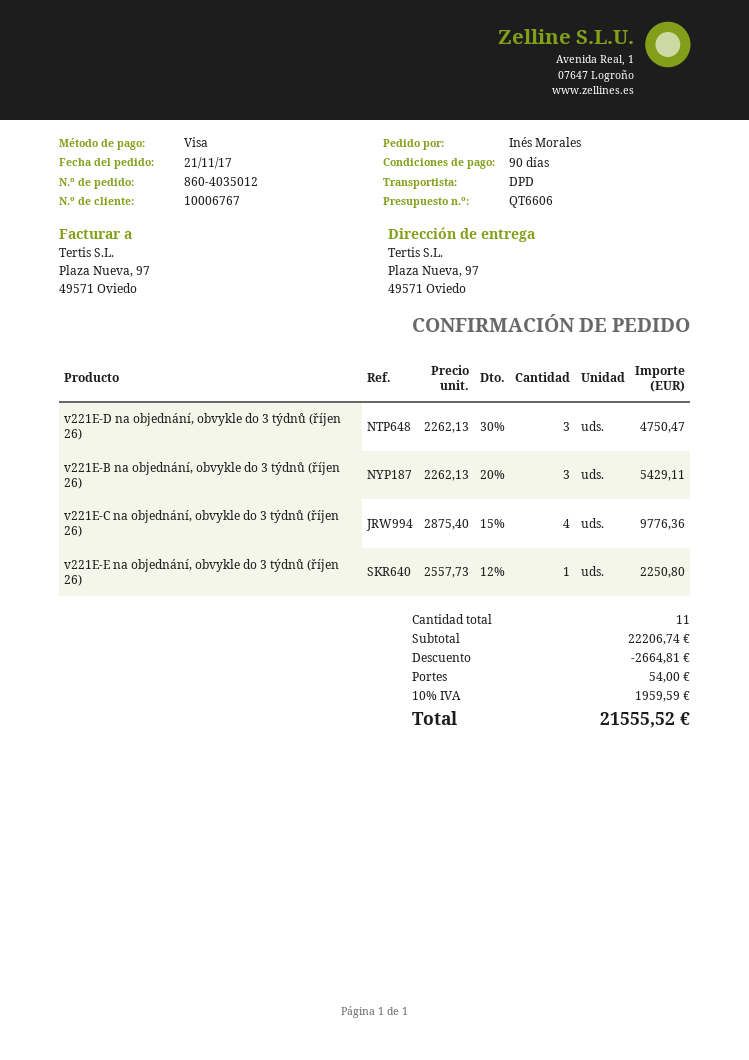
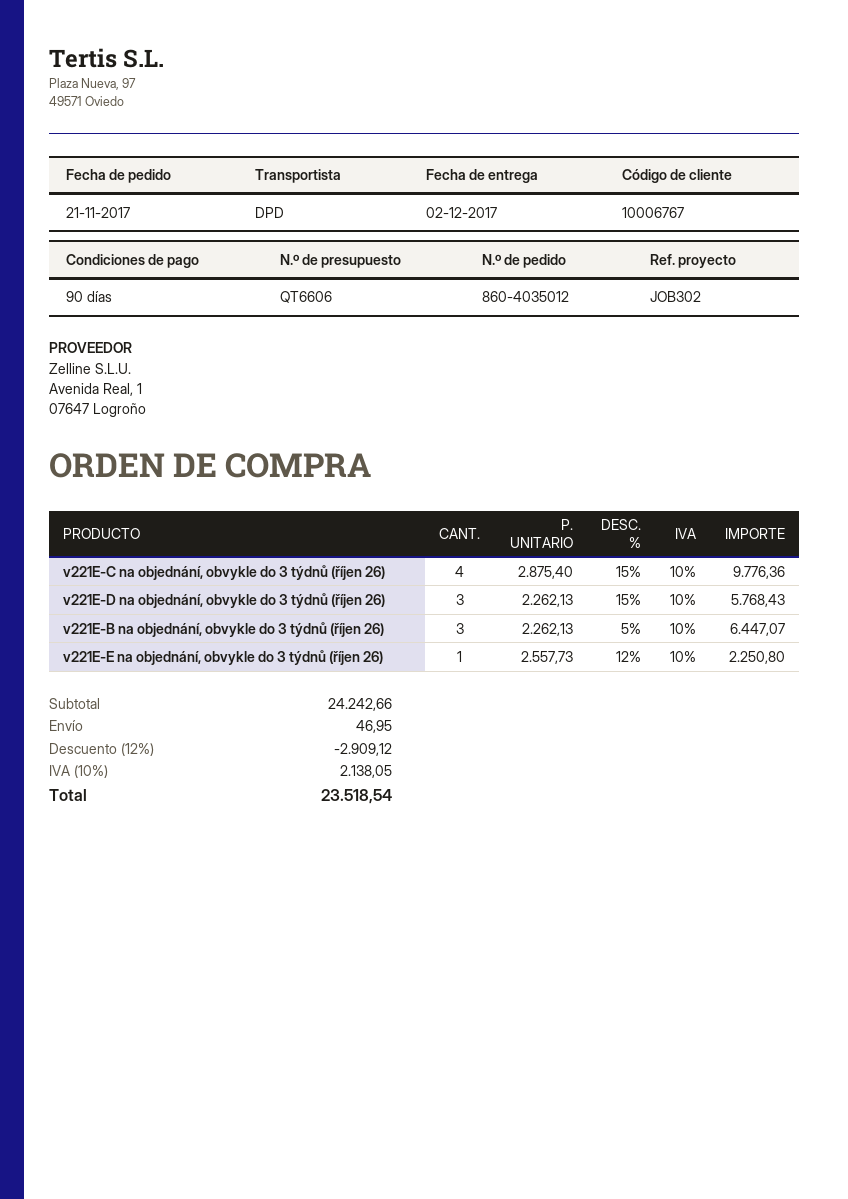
v221E-D na objednání, obvykle do 3 týdnů (říjen 26): 3 x 2262.13 - 30% = 4750.47 -> 3 x 2262.13 - 15% = 5768.43
v221E-B na objednání, obvykle do 3 týdnů (říjen 26): 3 x 2262.13 - 20% = 5429.11 -> 3 x 2262.13 - 5% = 6447.07
subtotal: 22206.74 -> 24242.66
discount: 2664.81 -> 2909.12
shipping: 54.00 -> 46.95
tax: 10% = 1959.59 -> 10% = 2138.05
total: 21555.52 -> 23518.54

